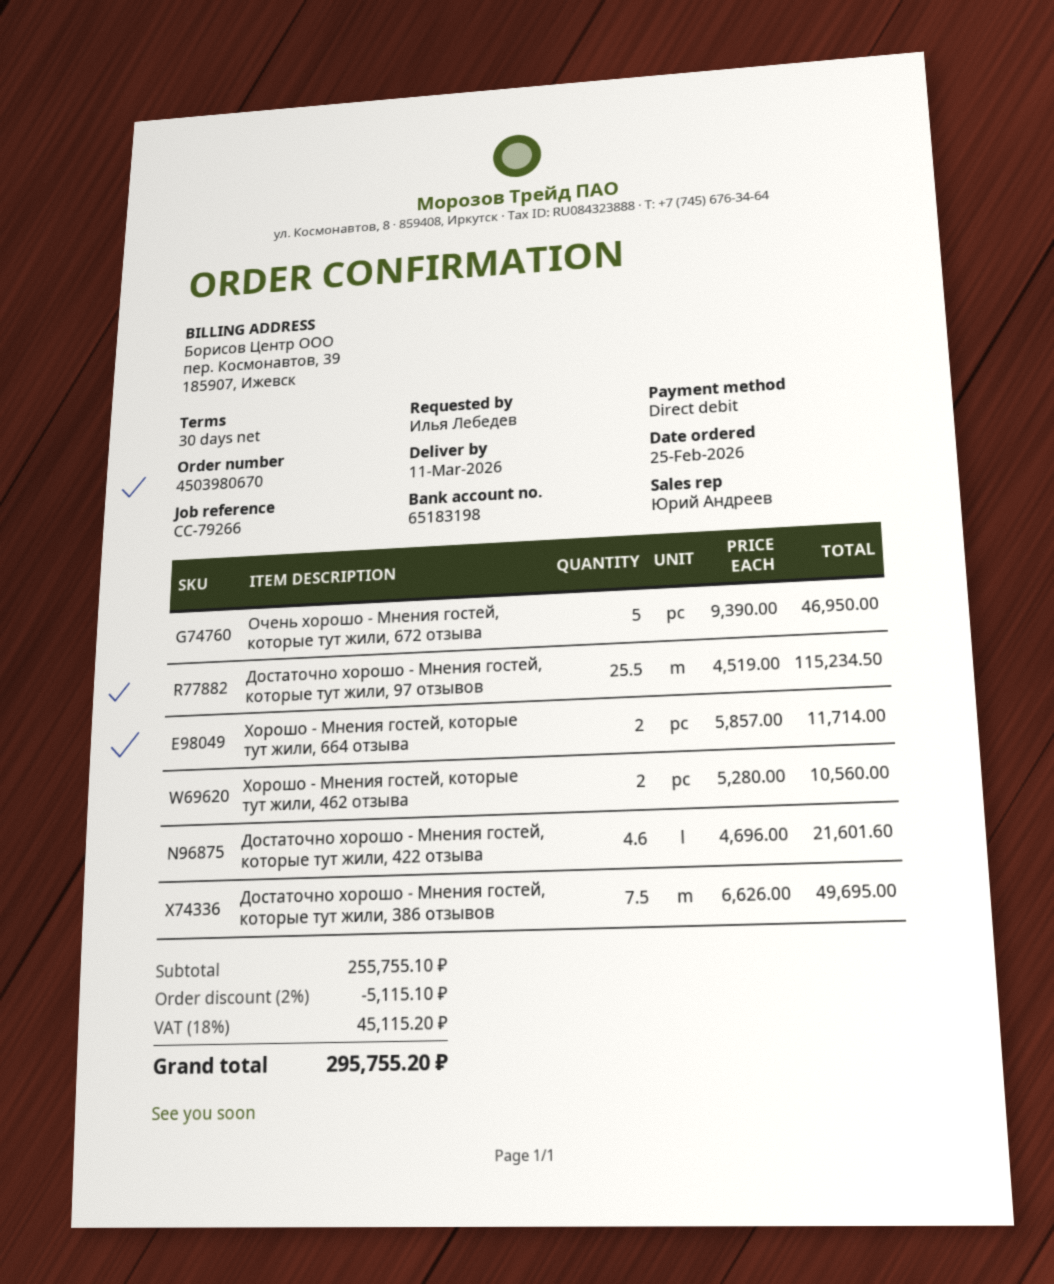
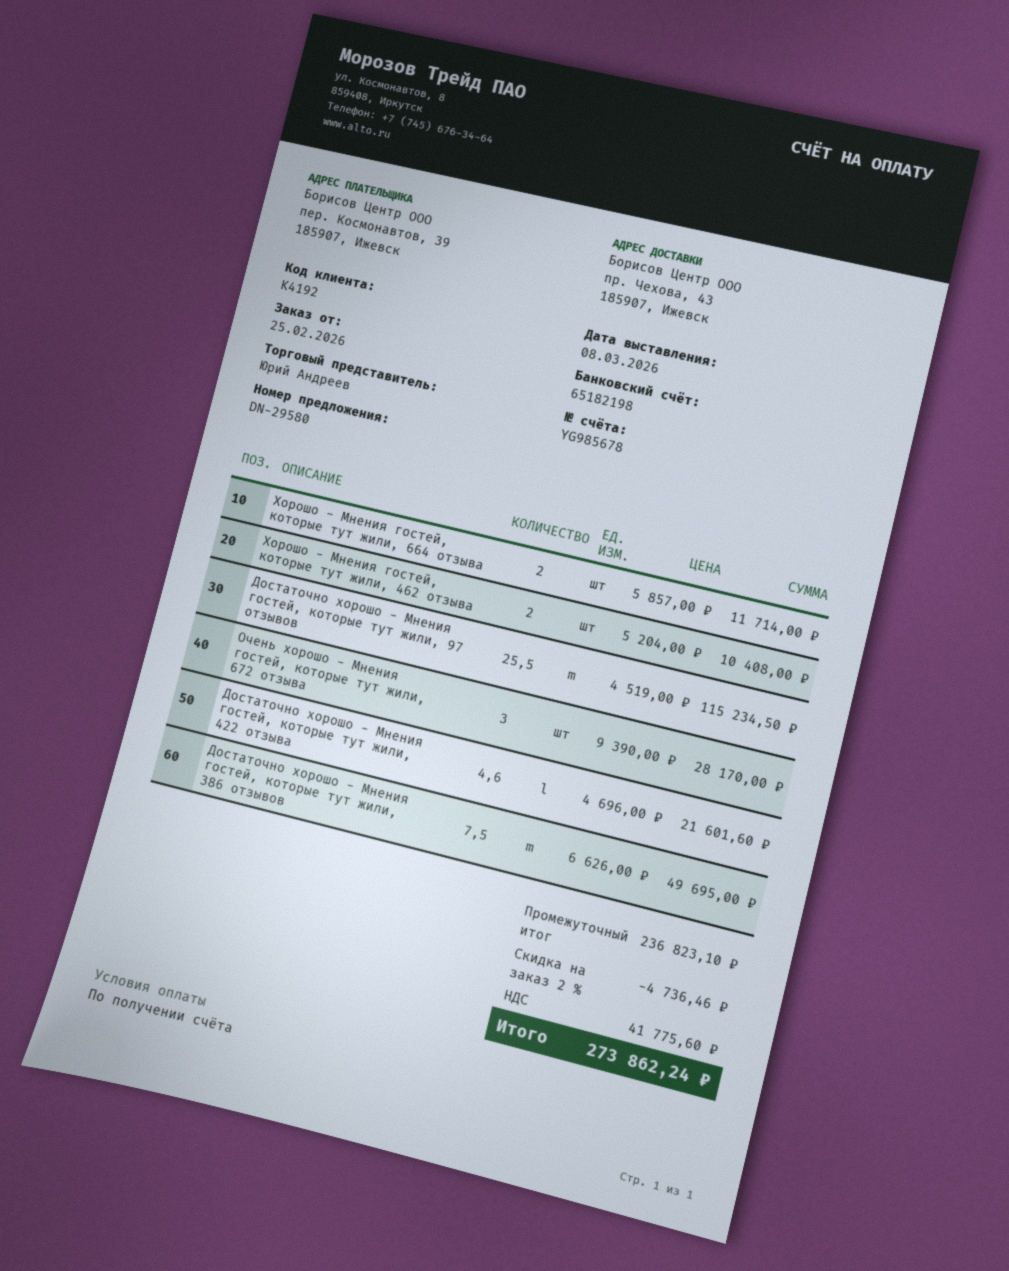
payment terms: 30 days -> on receipt
bank account: 65183198 -> 65182198
Очень хорошо - Мнения гостей, которые тут жили, 672 отзыва: 5 x 9390.00 = 46950.00 -> 3 x 9390.00 = 28170.00
Хорошо - Мнения гостей, которые тут жили, 462 отзыва: 2 x 5280.00 = 10560.00 -> 2 x 5204.00 = 10408.00
subtotal: 255755.10 -> 236823.10
discount: 2% = 5115.10 -> 2% = 4736.46
tax: 45115.20 -> 41775.60
total: 295755.20 -> 273862.24

